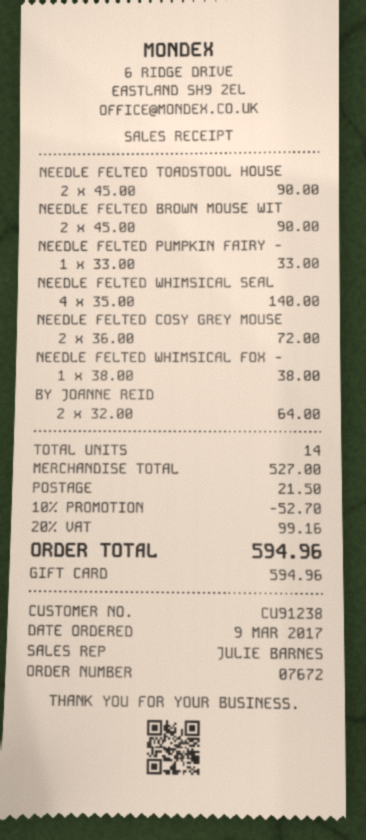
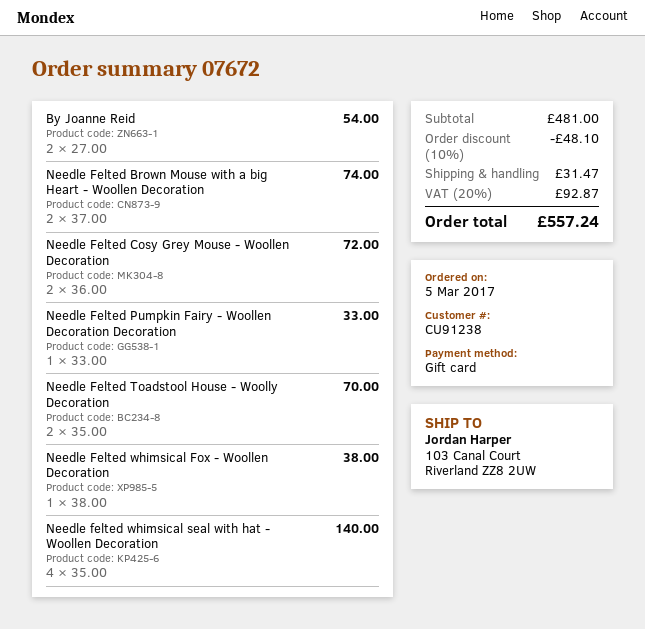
order date: 2017-03-09 -> 2017-03-05
NEEDLE FELTED TOADSTOOL HOUSE: 2 x 45.00 = 90.00 -> 2 x 35.00 = 70.00
NEEDLE FELTED BROWN MOUSE WIT: 2 x 45.00 = 90.00 -> 2 x 37.00 = 74.00
BY JOANNE REID: 2 x 32.00 = 64.00 -> 2 x 27.00 = 54.00
subtotal: 527.00 -> 481.00
discount: 10% = 52.70 -> 10% = 48.10
shipping: 21.50 -> 31.47
tax: 20% = 99.16 -> 20% = 92.87
total: 594.96 -> 557.24

